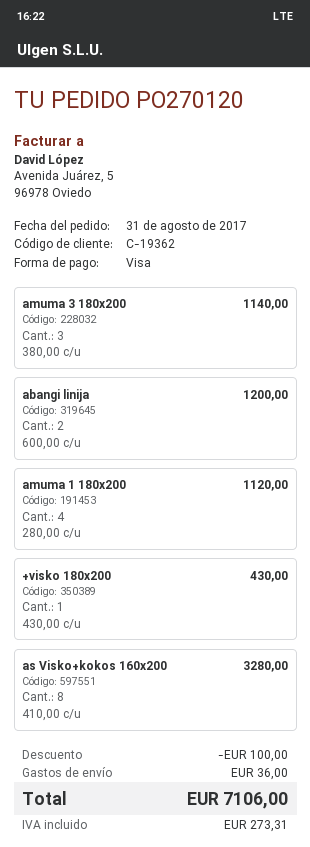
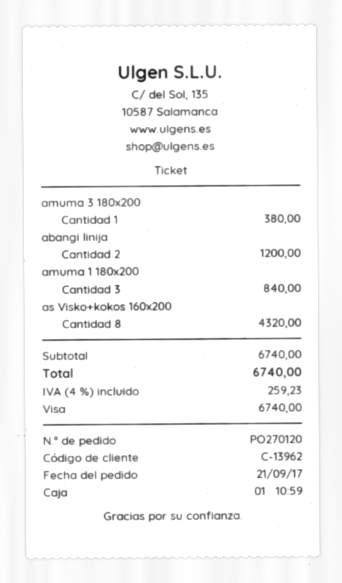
order date: 2017-08-31 -> 2017-09-21
customer number: C-19362 -> C-13962
amuma 3 180x200: 3 for 1140.00 -> 1 for 380.00
amuma 1 180x200: 4 for 1120.00 -> 3 for 840.00
+visko 180x200: 1 for 430.00 -> none
as Visko+kokos 160x200: 8 for 3280.00 -> 8 for 4320.00
discount: 100.00 -> none
shipping: 36.00 -> none
tax: 273.31 -> 259.23
total: 7106.00 -> 6740.00

